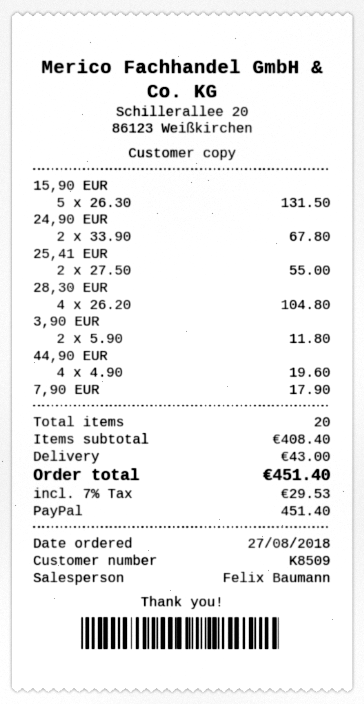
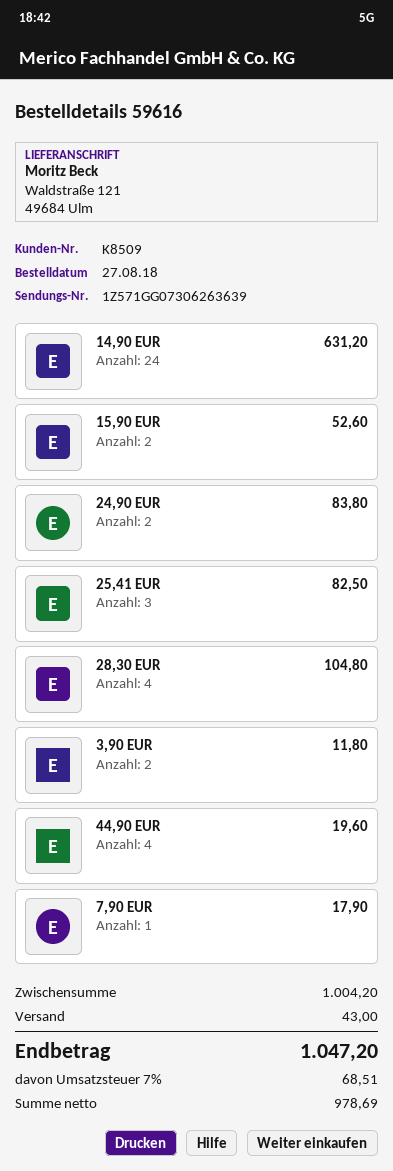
15,90 EUR: 5 for 131.50 -> 2 for 52.60
24,90 EUR: 2 for 67.80 -> 2 for 83.80
25,41 EUR: 2 for 55.00 -> 3 for 82.50
14,90 EUR: none -> 24 for 631.20
subtotal: 408.40 -> 1004.20
tax: 7% = 29.53 -> 7% = 68.51
total: 451.40 -> 1047.20

